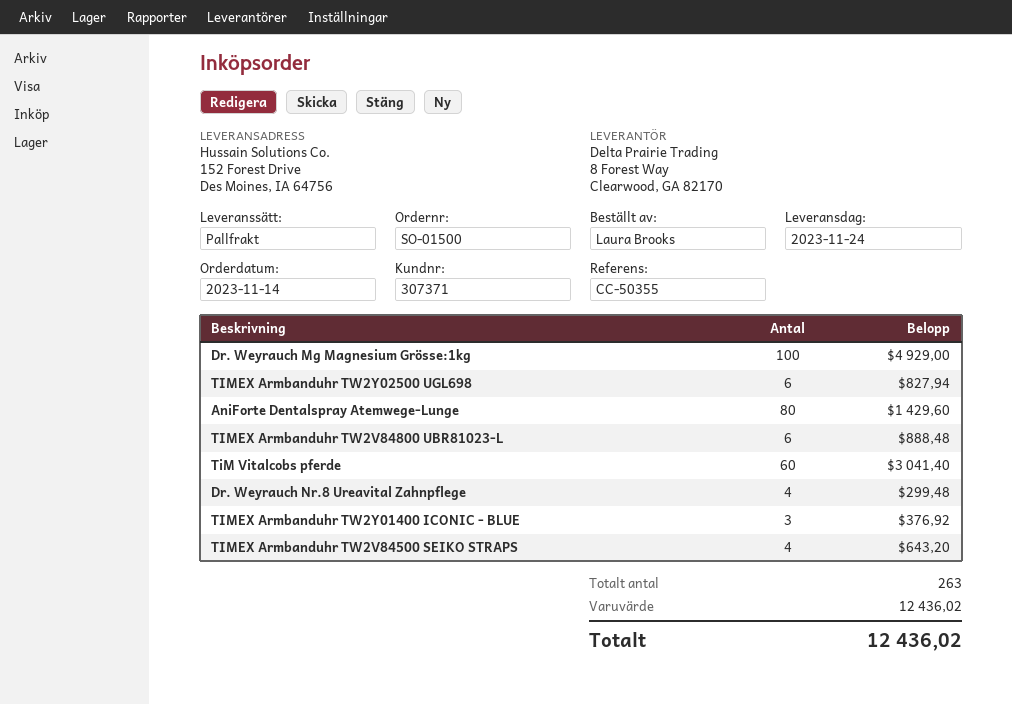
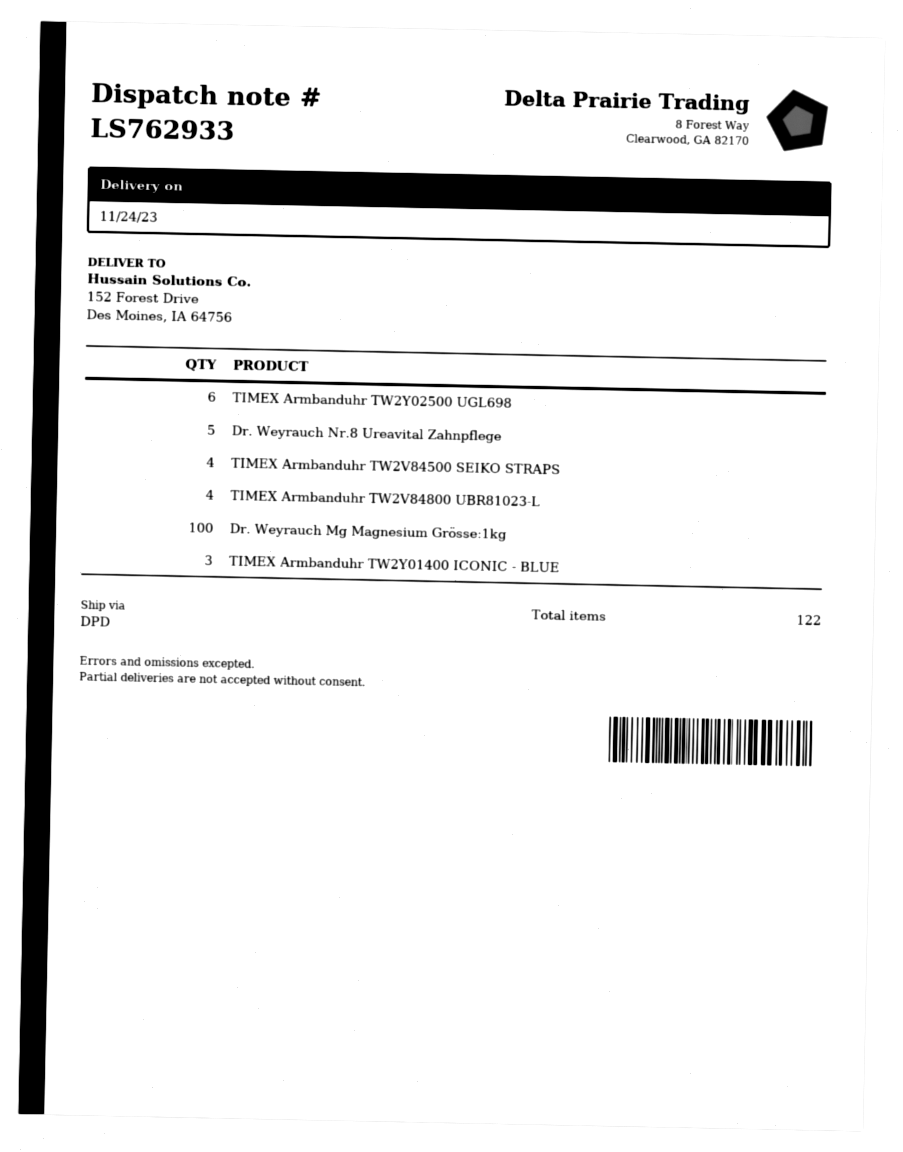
shipping method: pallet freight -> DPD
AniForte Dentalspray Atemwege-Lunge: 80 -> none
TIMEX Armbanduhr TW2V84800 UBR81023-L: 6 -> 4
TiM Vitalcobs pferde: 60 -> none
Dr. Weyrauch Nr.8 Ureavital Zahnpflege: 4 -> 5
total quantity: 263 -> 122

